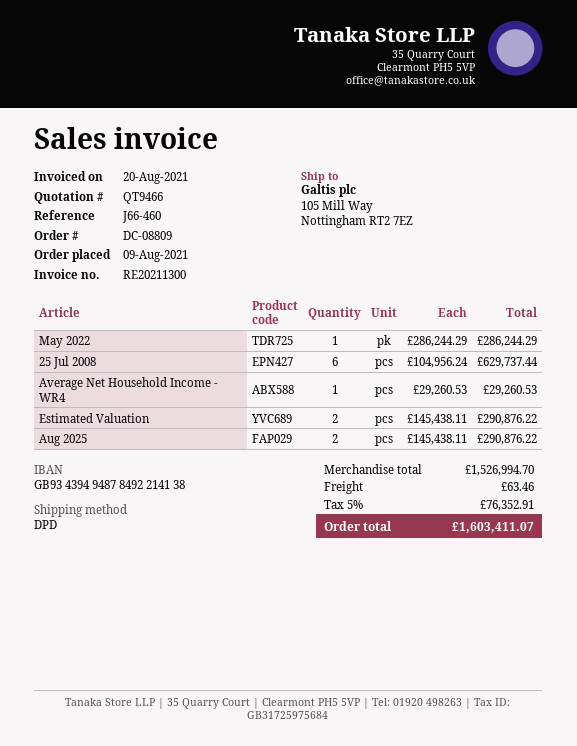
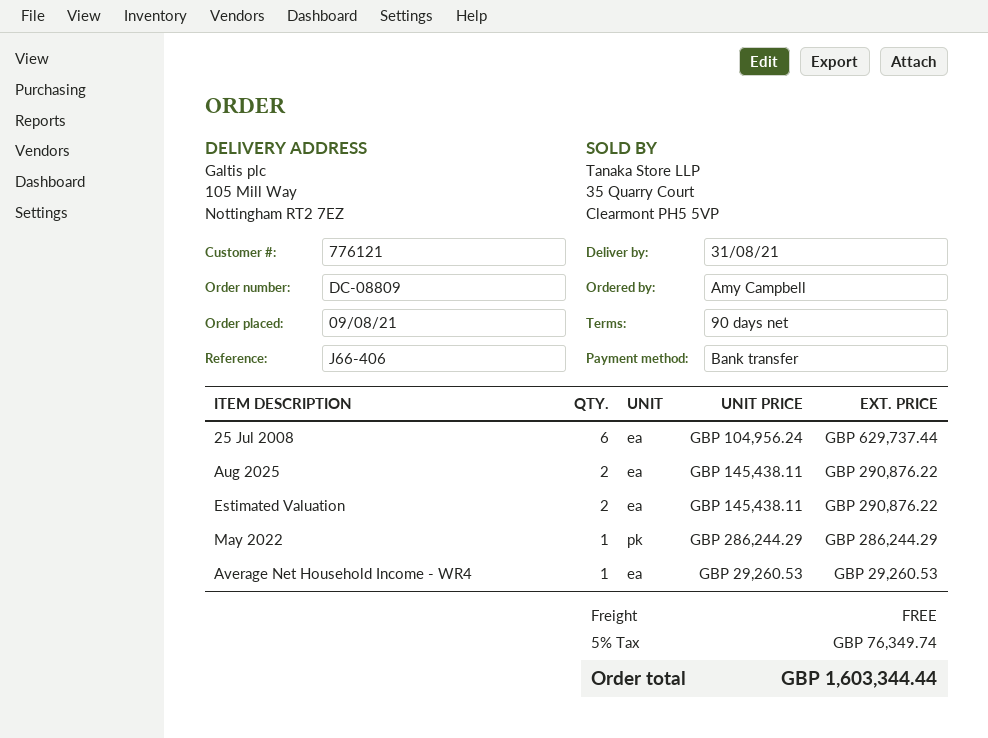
reference: J66-460 -> J66-406
shipping: 63.46 -> 0.00
tax: 5% = 76352.91 -> 5% = 76349.74
total: 1603411.07 -> 1603344.44

